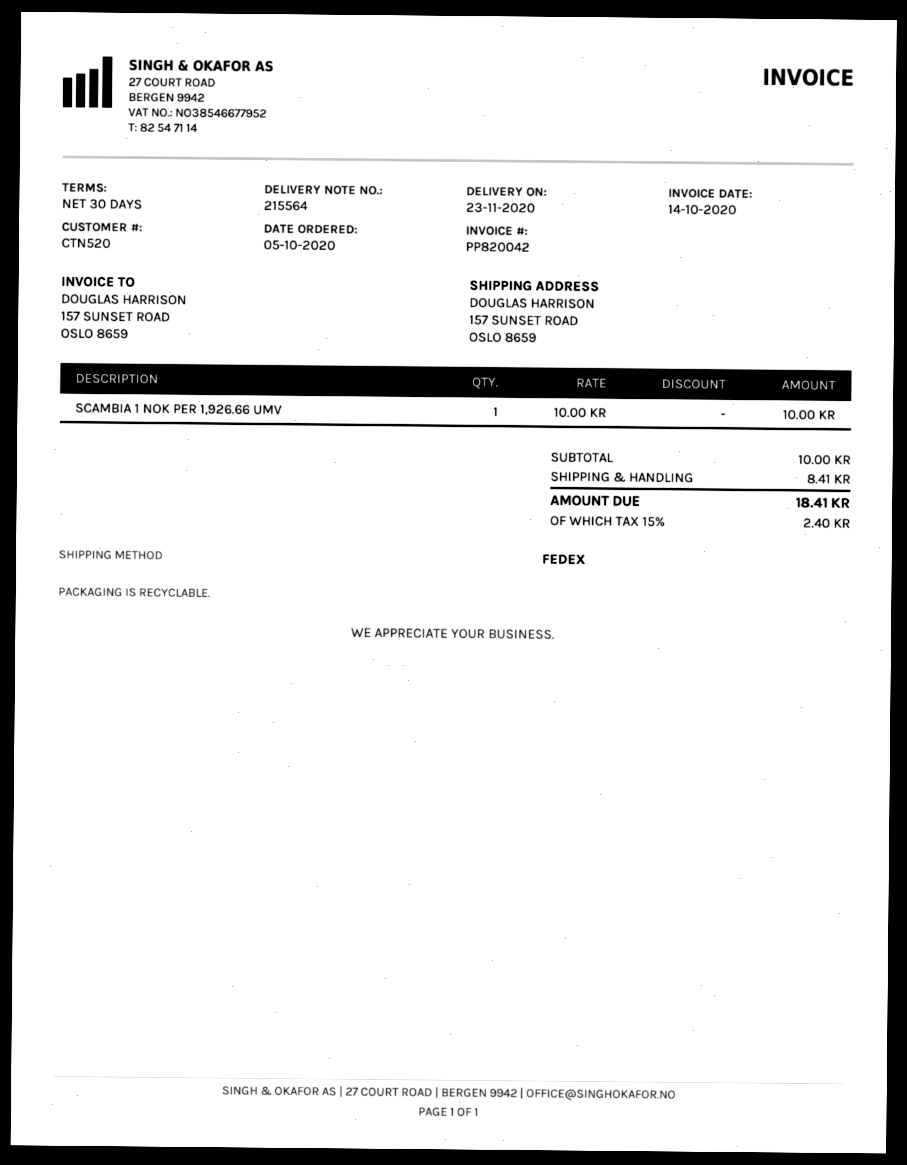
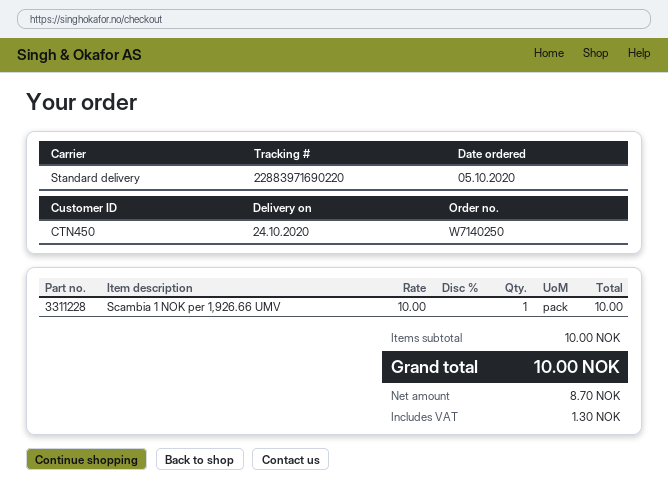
delivery date: 2020-11-23 -> 2020-10-24
customer number: CTN520 -> CTN450
shipping method: FedEx -> standard
shipping: 8.41 -> none
tax: 2.40 -> 1.30
total: 18.41 -> 10.00

